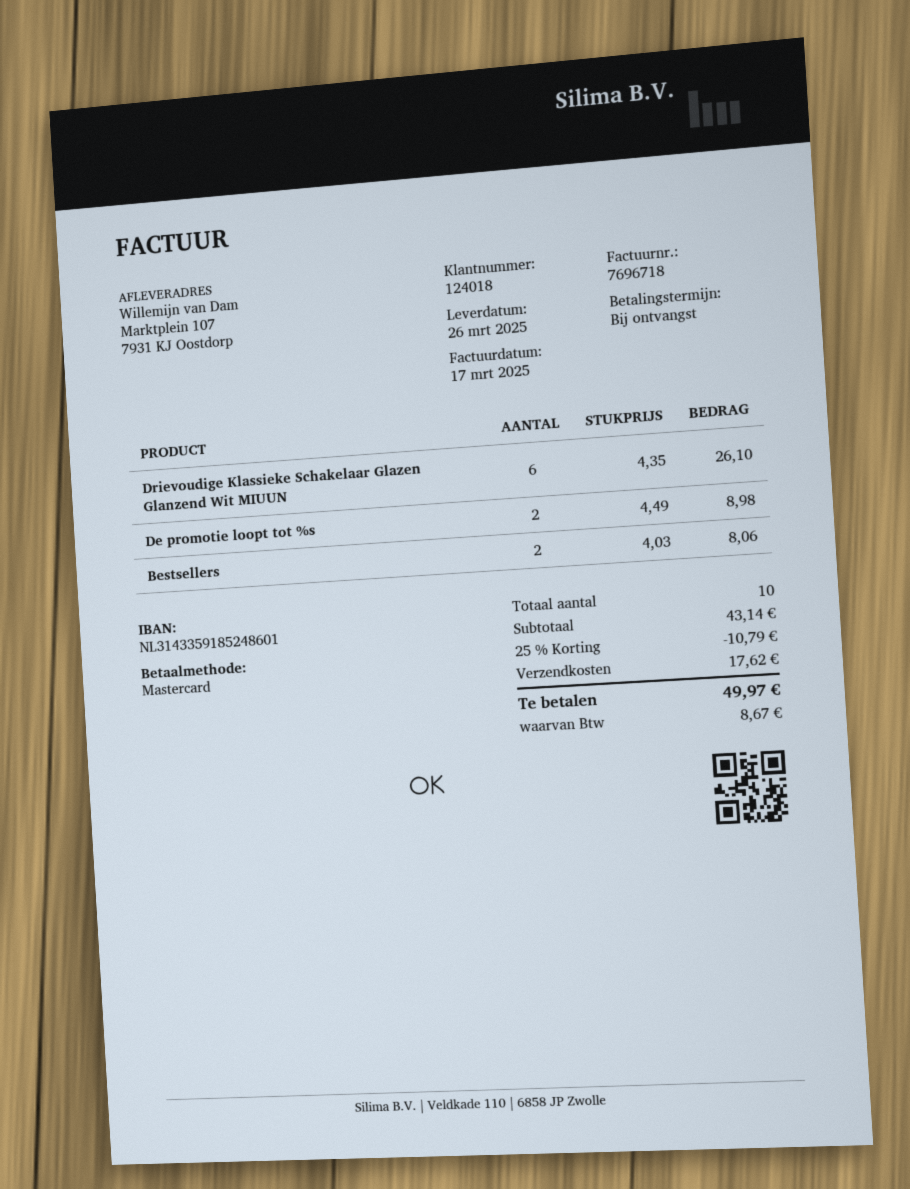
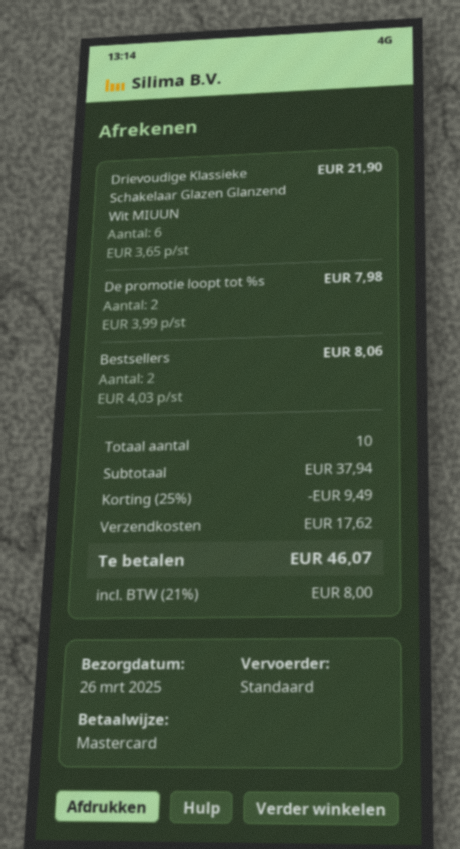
Drievoudige Klassieke Schakelaar Glazen Glanzend Wit MIUUN: 6 x 4.35 = 26.10 -> 6 x 3.65 = 21.90
De promotie loopt tot %s: 2 x 4.49 = 8.98 -> 2 x 3.99 = 7.98
subtotal: 43.14 -> 37.94
discount: 25% = 10.79 -> 25% = 9.49
tax: 8.67 -> 8.00
total: 49.97 -> 46.07

